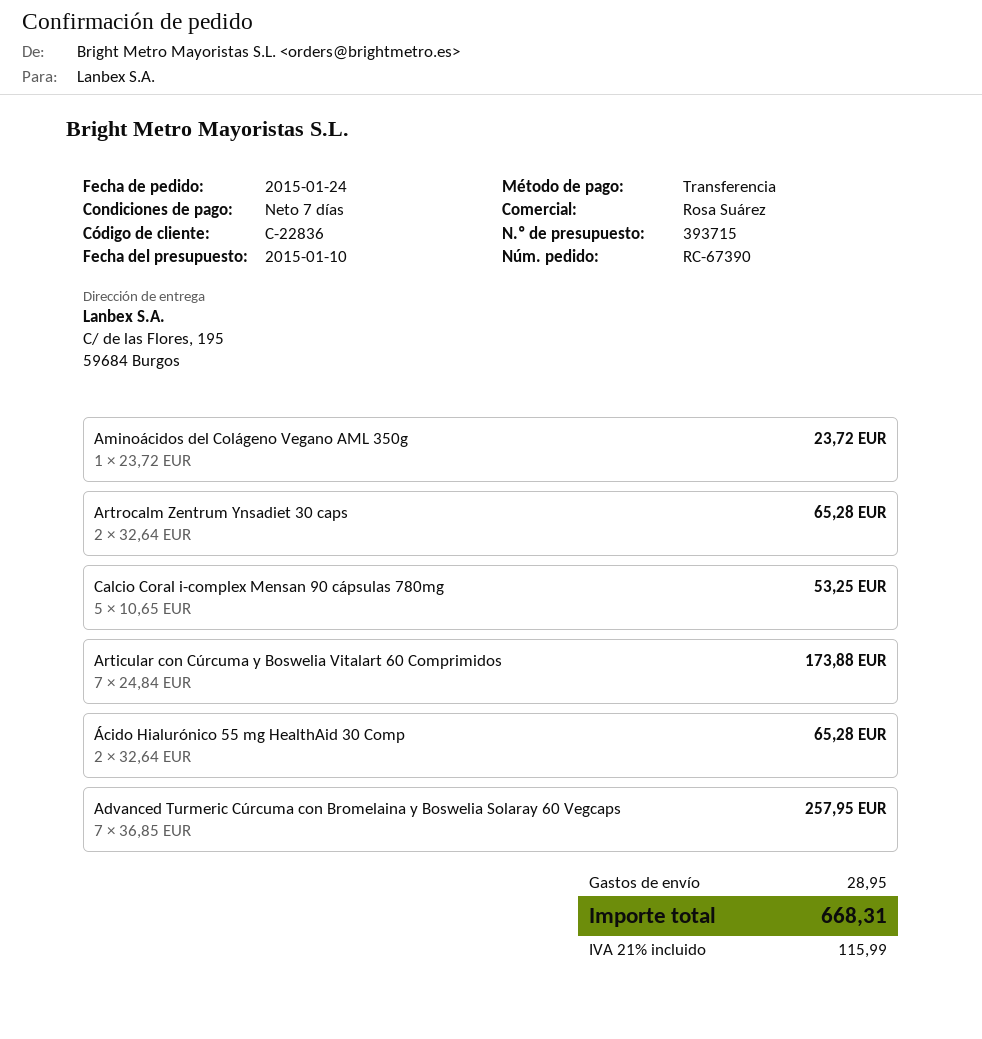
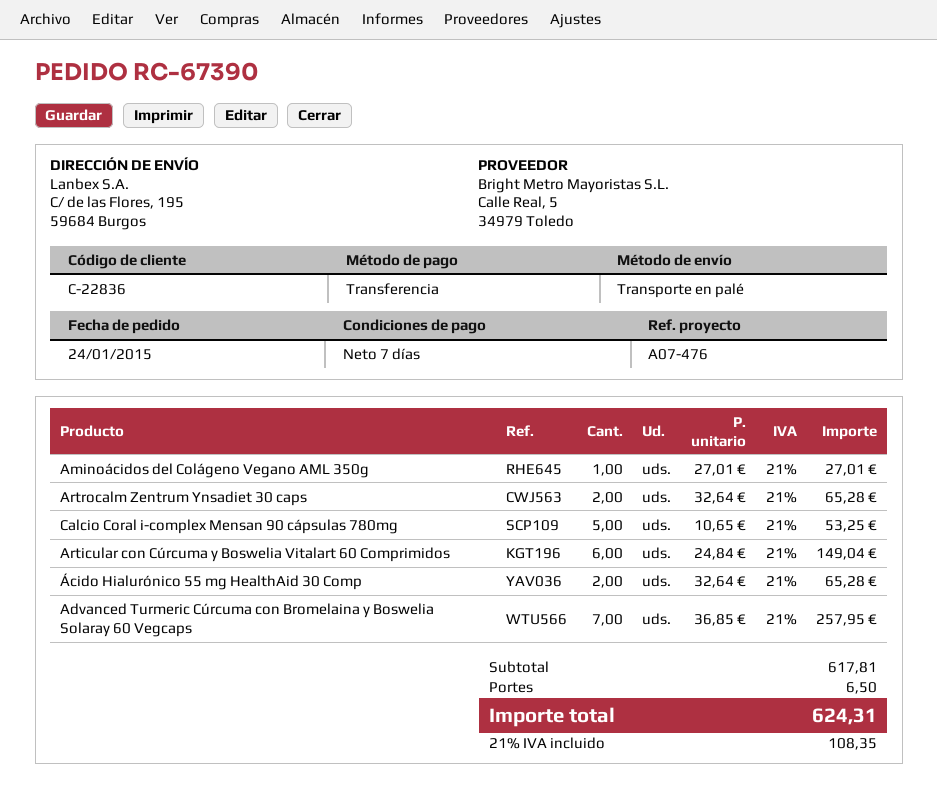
Aminoácidos del Colágeno Vegano AML 350g: 1 x 23.72 = 23.72 -> 1 x 27.01 = 27.01
Articular con Cúrcuma y Boswelia Vitalart 60 Comprimidos: 7 x 24.84 = 173.88 -> 6 x 24.84 = 149.04
shipping: 28.95 -> 6.50
tax: 21% = 115.99 -> 21% = 108.35
total: 668.31 -> 624.31

